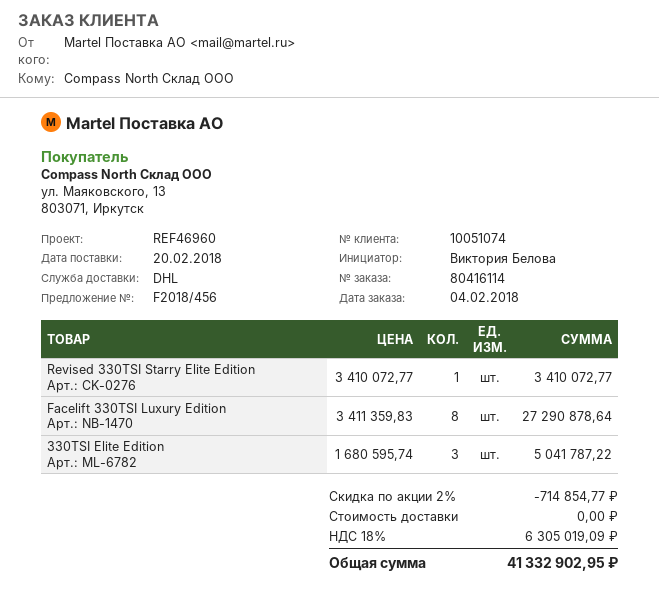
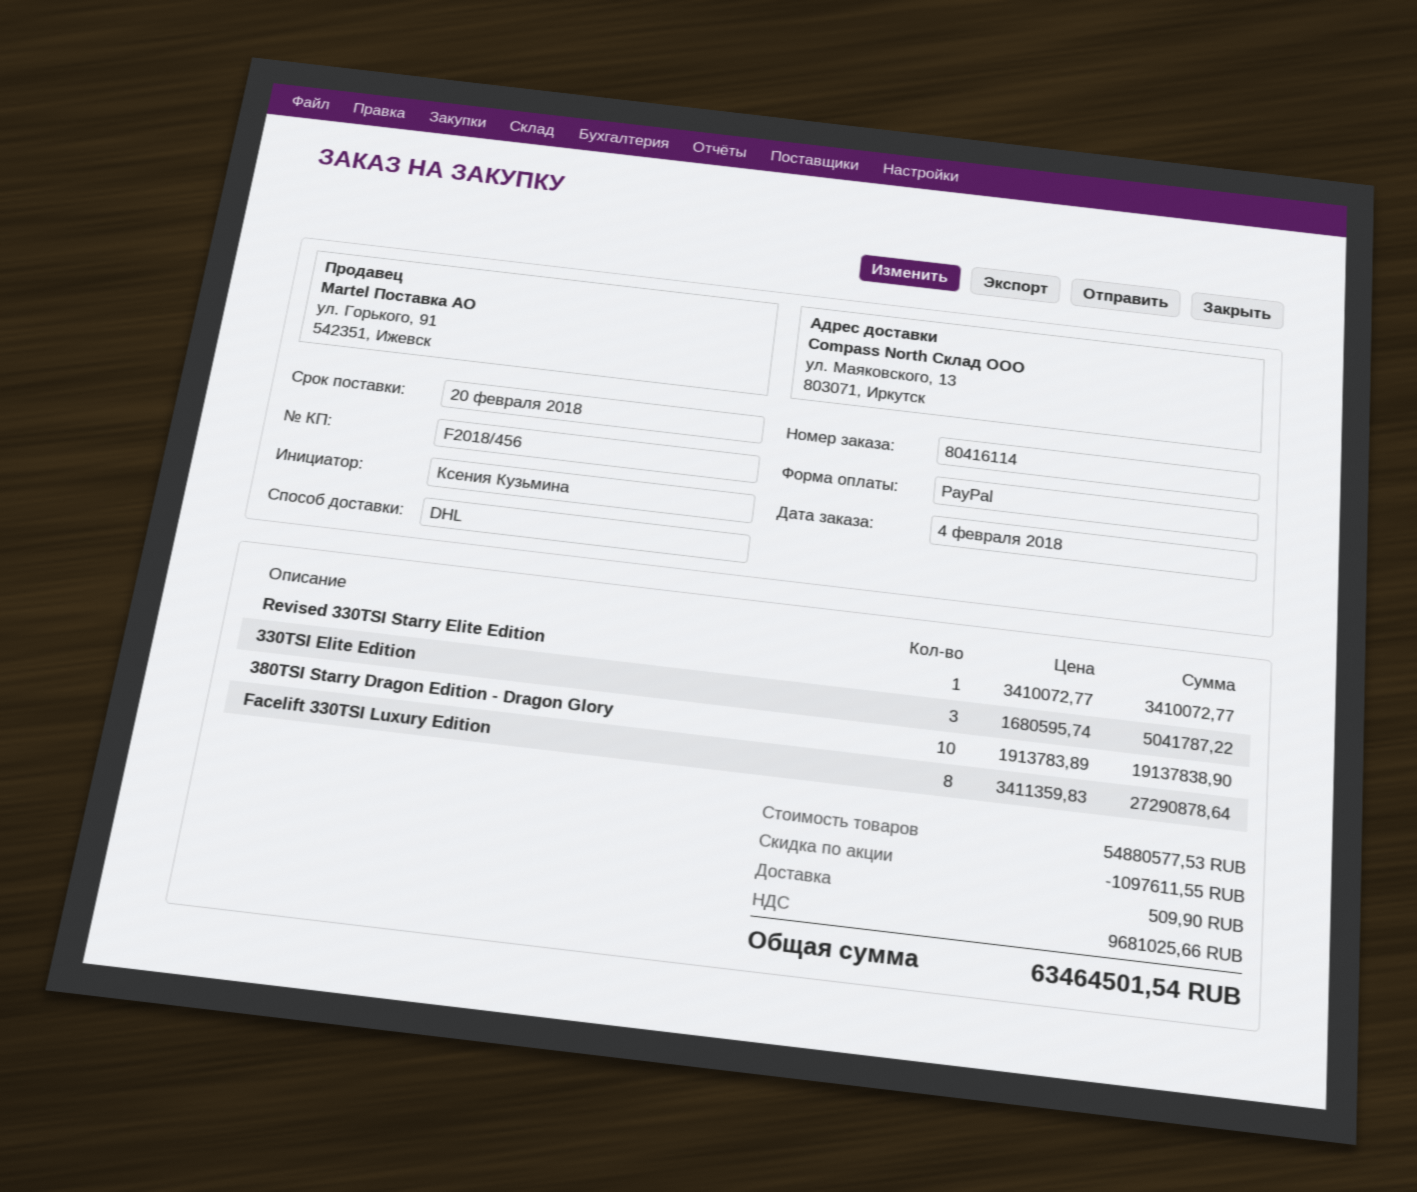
ordered by: Виктория Белова -> Ксения Кузьмина
380TSI Starry Dragon Edition - Dragon Glory: none -> 10 x 1913783.89 = 19137838.90
discount: 714854.77 -> 1097611.55
shipping: 0.00 -> 509.90
tax: 6305019.09 -> 9681025.66
total: 41332902.95 -> 63464501.54

